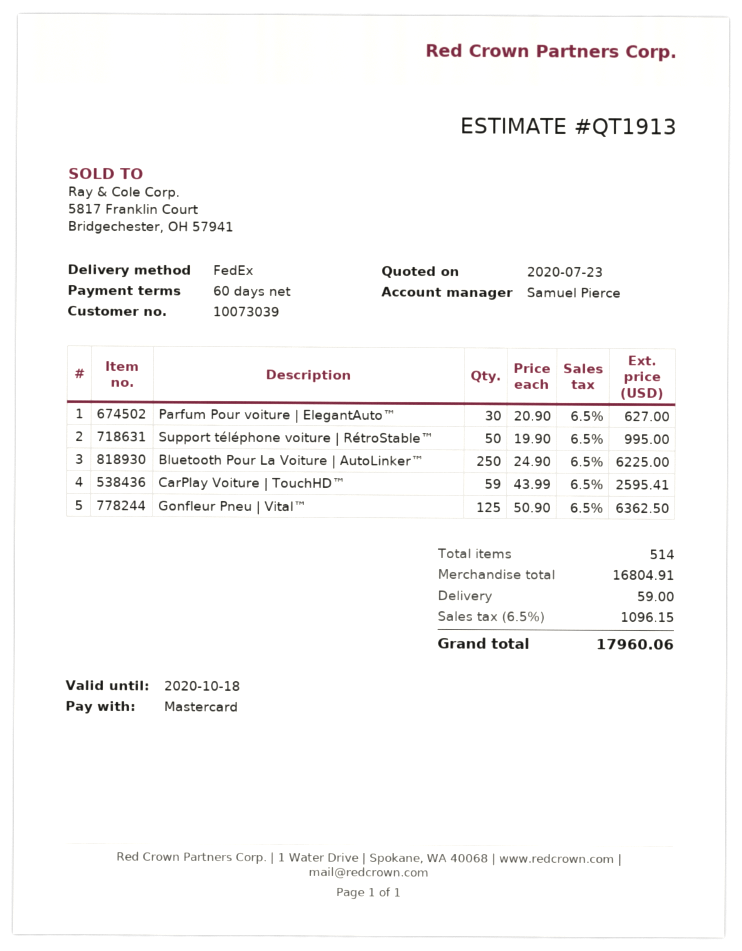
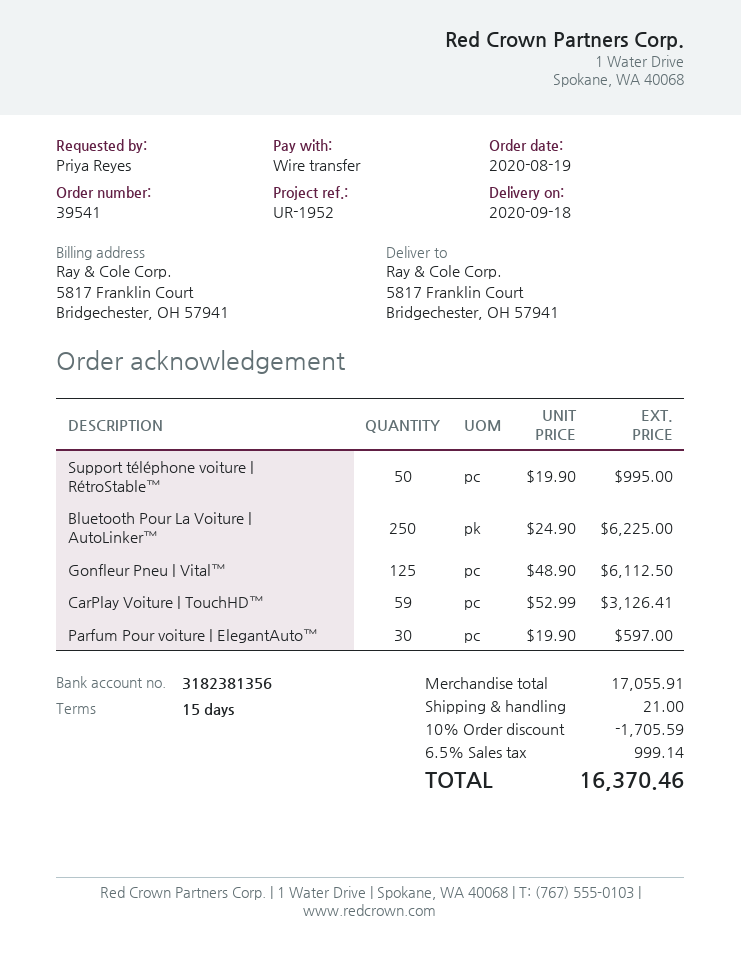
payment terms: 60 days -> 15 days
payment method: Mastercard -> bank transfer
Parfum Pour voiture | ElegantAuto™: 30 x 20.90 = 627.00 -> 30 x 19.90 = 597.00
CarPlay Voiture | TouchHD™: 59 x 43.99 = 2595.41 -> 59 x 52.99 = 3126.41
Gonfleur Pneu | Vital™: 125 x 50.90 = 6362.50 -> 125 x 48.90 = 6112.50
subtotal: 16804.91 -> 17055.91
discount: none -> 10% = 1705.59
shipping: 59.00 -> 21.00
tax: 6.5% = 1096.15 -> 6.5% = 999.14
total: 17960.06 -> 16370.46

